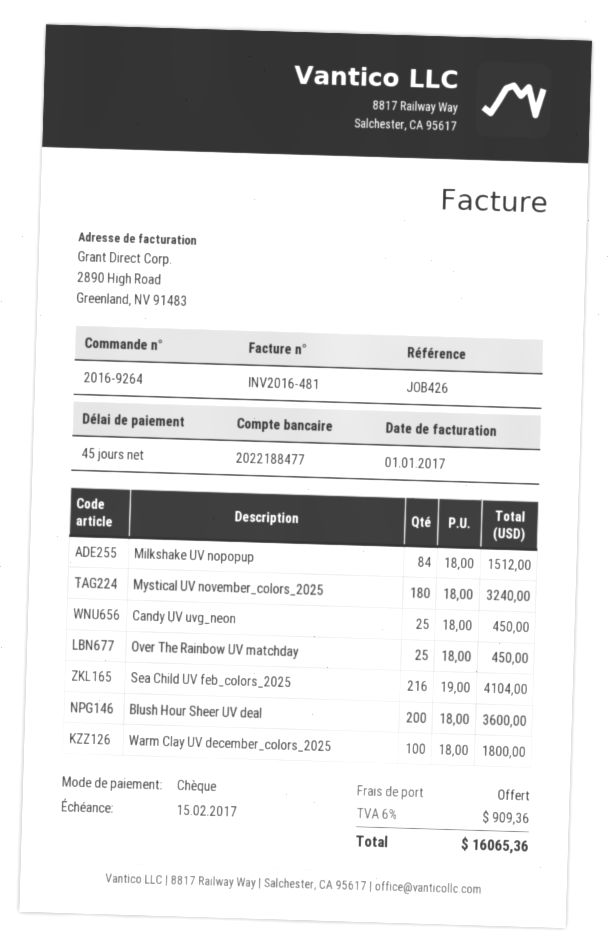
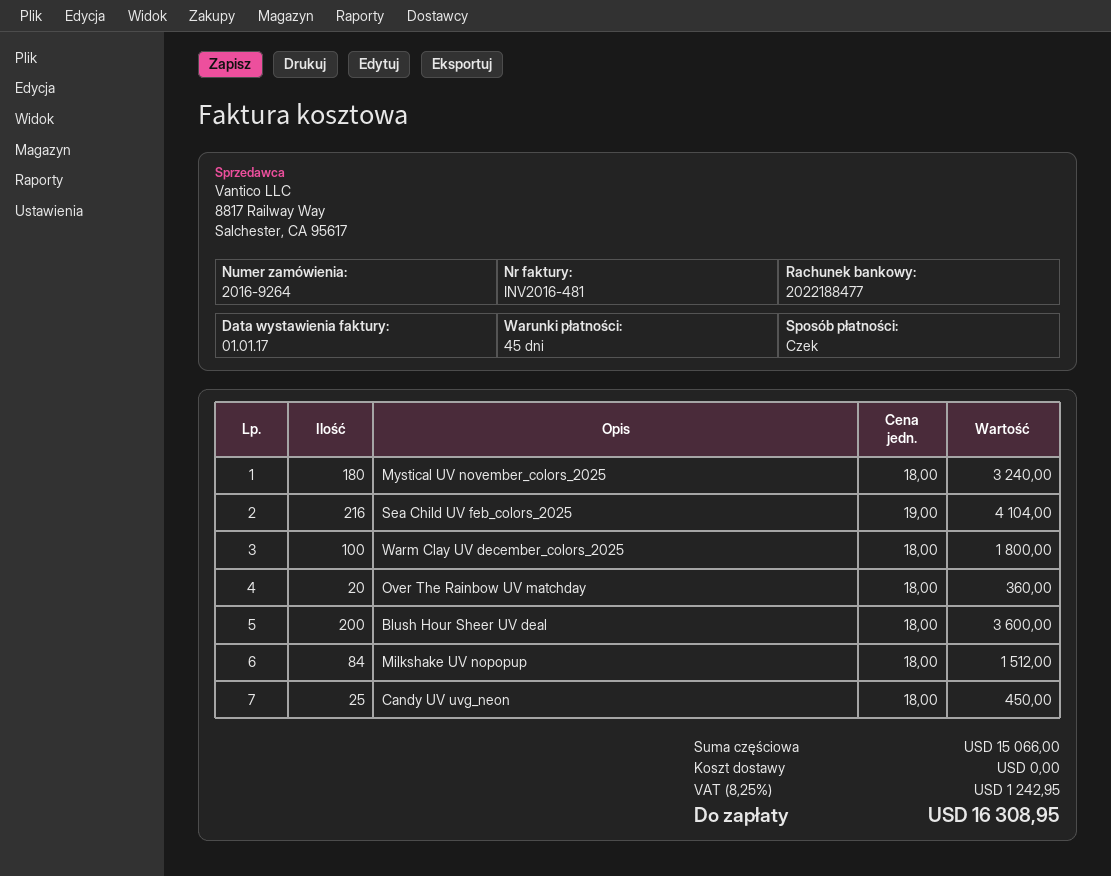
Over The Rainbow UV matchday: 25 x 18.00 = 450.00 -> 20 x 18.00 = 360.00
tax: 6% = 909.36 -> 8.25% = 1242.95
total: 16065.36 -> 16308.95

